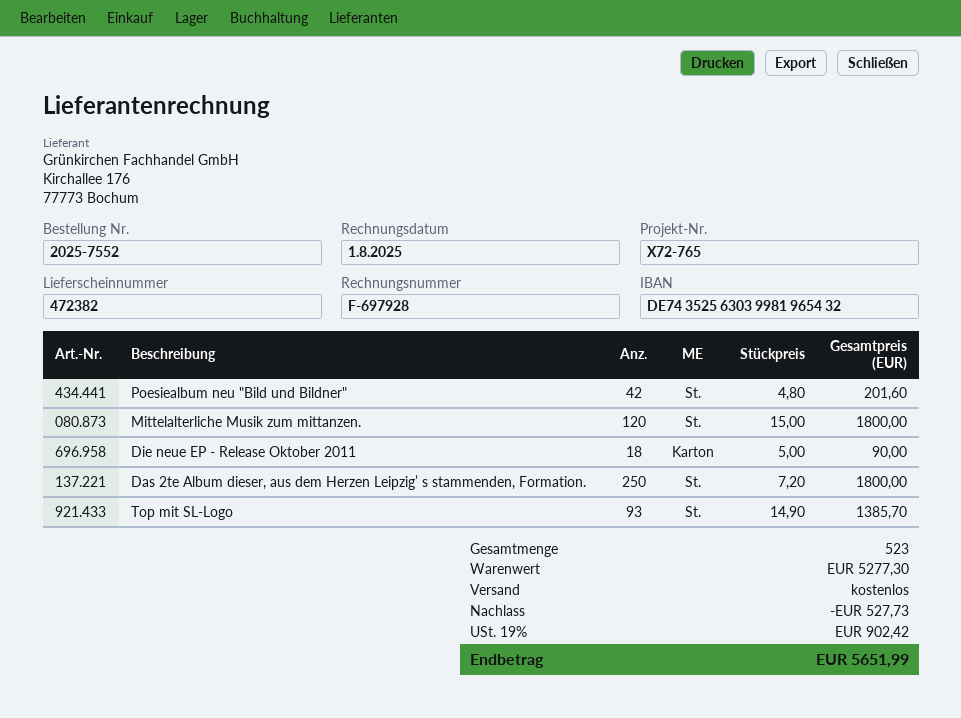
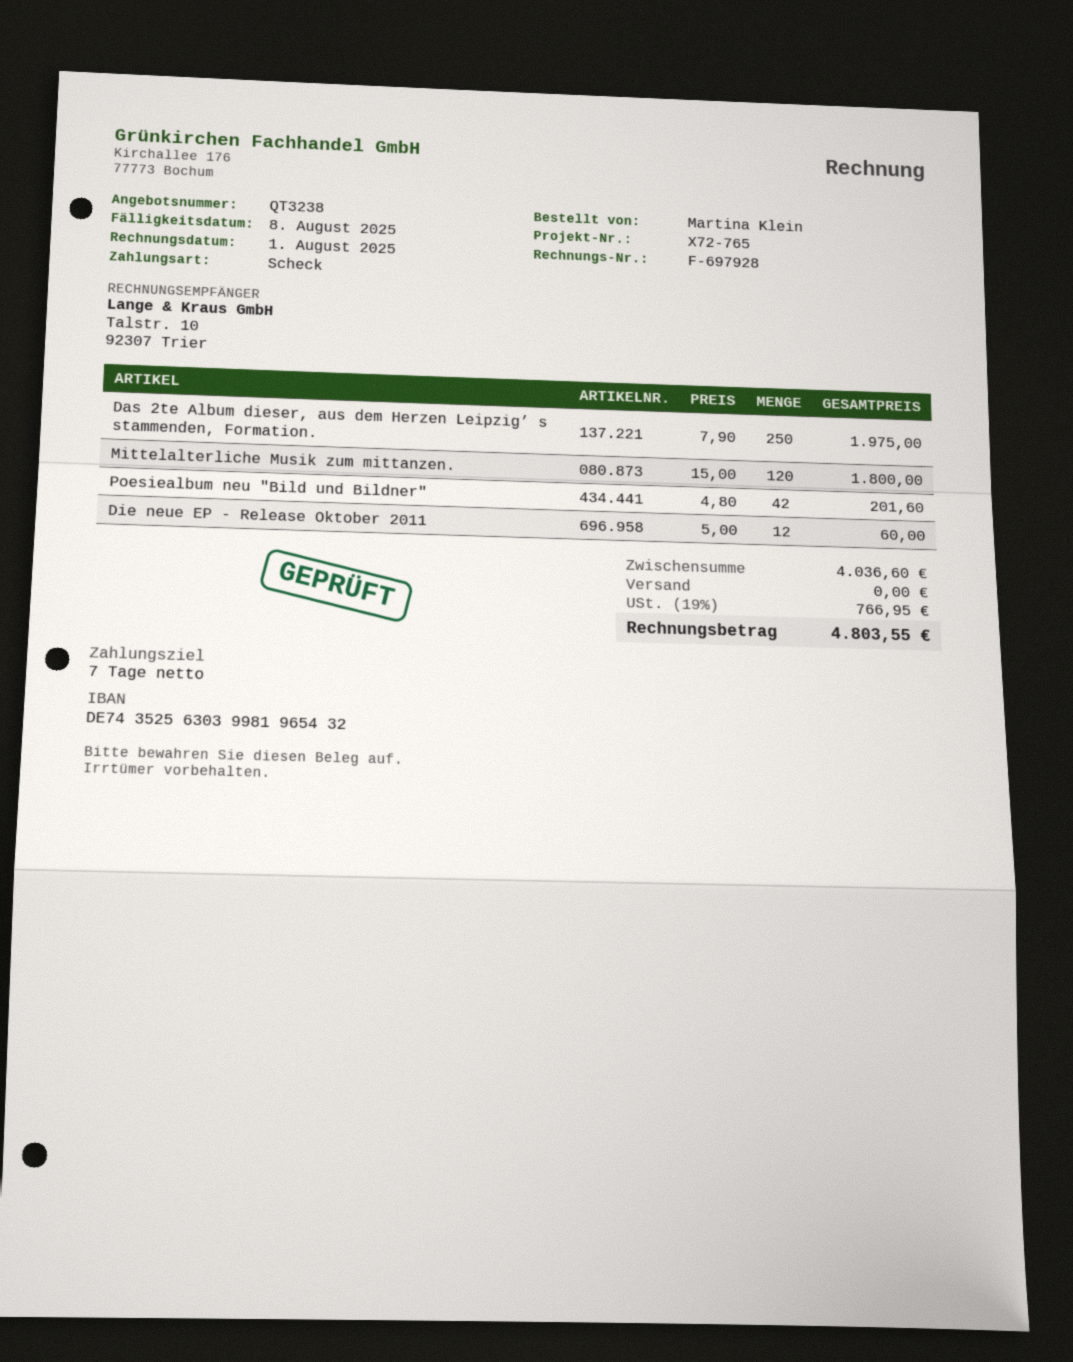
Die neue EP - Release Oktober 2011: 18 x 5.00 = 90.00 -> 12 x 5.00 = 60.00
Das 2te Album dieser, aus dem Herzen Leipzig’ s stammenden, Formation.: 250 x 7.20 = 1800.00 -> 250 x 7.90 = 1975.00
Top mit SL-Logo: 93 x 14.90 = 1385.70 -> none
subtotal: 5277.30 -> 4036.60
discount: 527.73 -> none
tax: 19% = 902.42 -> 19% = 766.95
total: 5651.99 -> 4803.55

